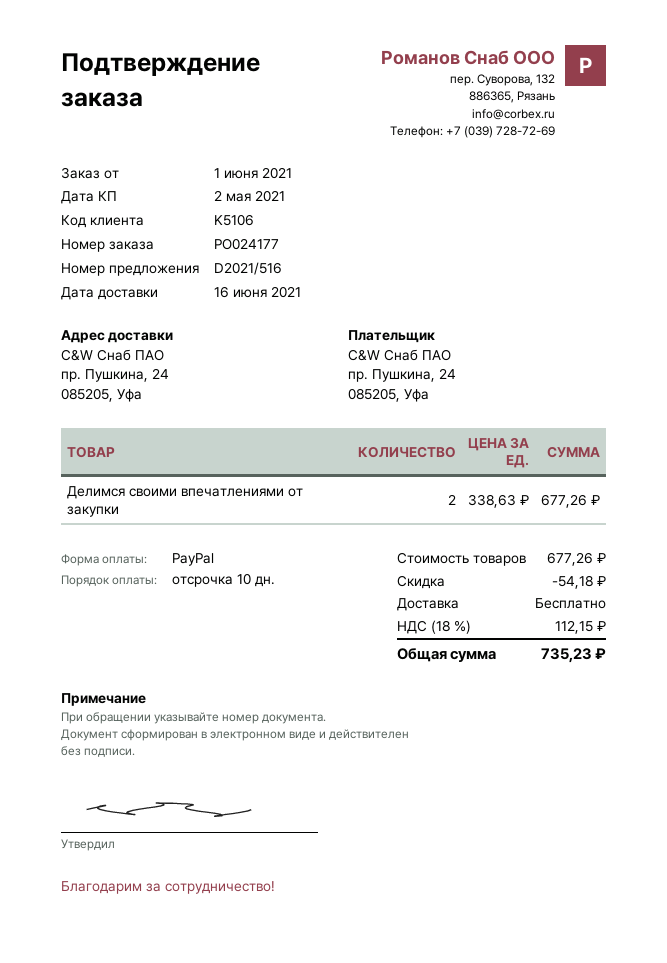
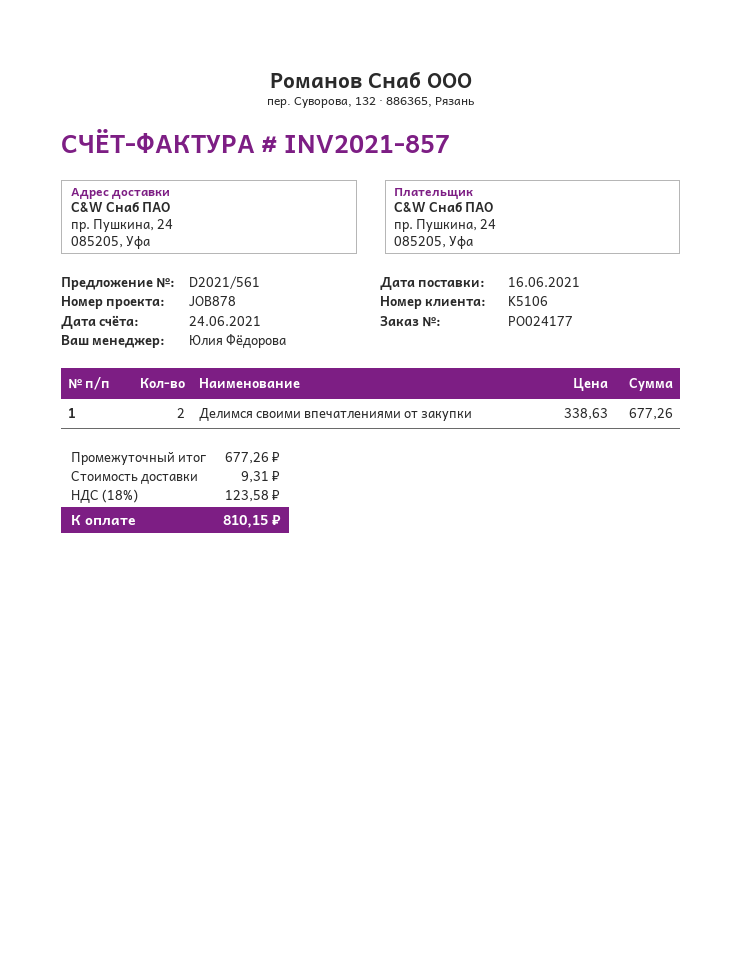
quote number: D2021/516 -> D2021/561
discount: 54.18 -> none
shipping: 0.00 -> 9.31
tax: 18% = 112.15 -> 18% = 123.58
total: 735.23 -> 810.15

